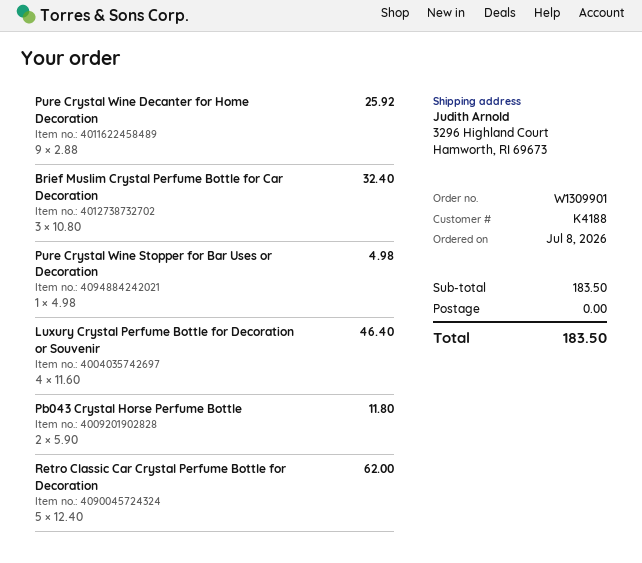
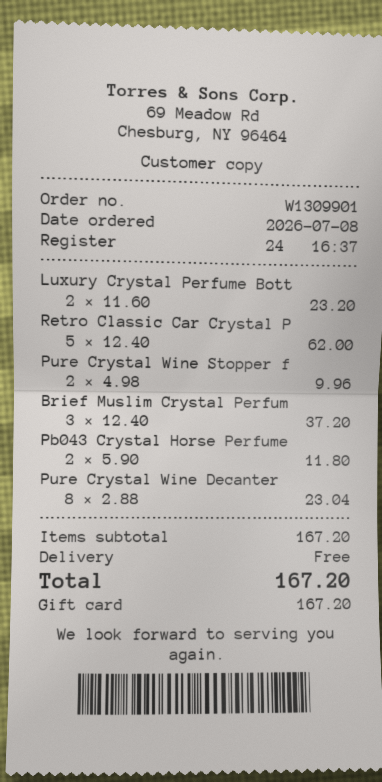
Pure Crystal Wine Decanter for Home Decoration: 9 x 2.88 = 25.92 -> 8 x 2.88 = 23.04
Brief Muslim Crystal Perfume Bottle for Car Decoration: 3 x 10.80 = 32.40 -> 3 x 12.40 = 37.20
Pure Crystal Wine Stopper for Bar Uses or Decoration: 1 x 4.98 = 4.98 -> 2 x 4.98 = 9.96
Luxury Crystal Perfume Bottle for Decoration or Souvenir: 4 x 11.60 = 46.40 -> 2 x 11.60 = 23.20
subtotal: 183.50 -> 167.20
total: 183.50 -> 167.20

